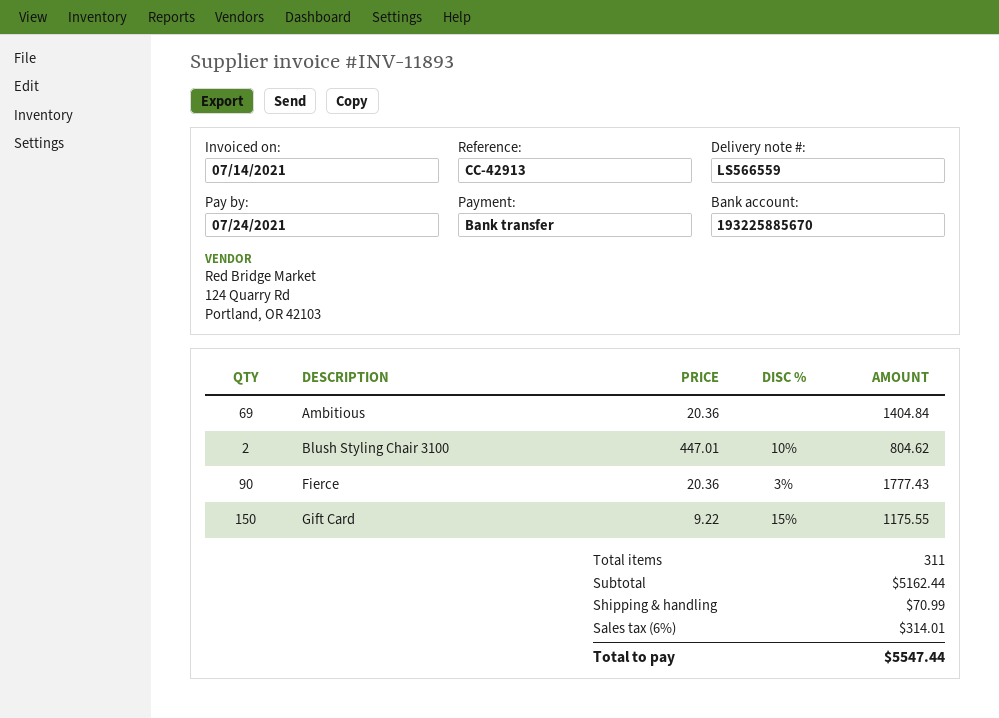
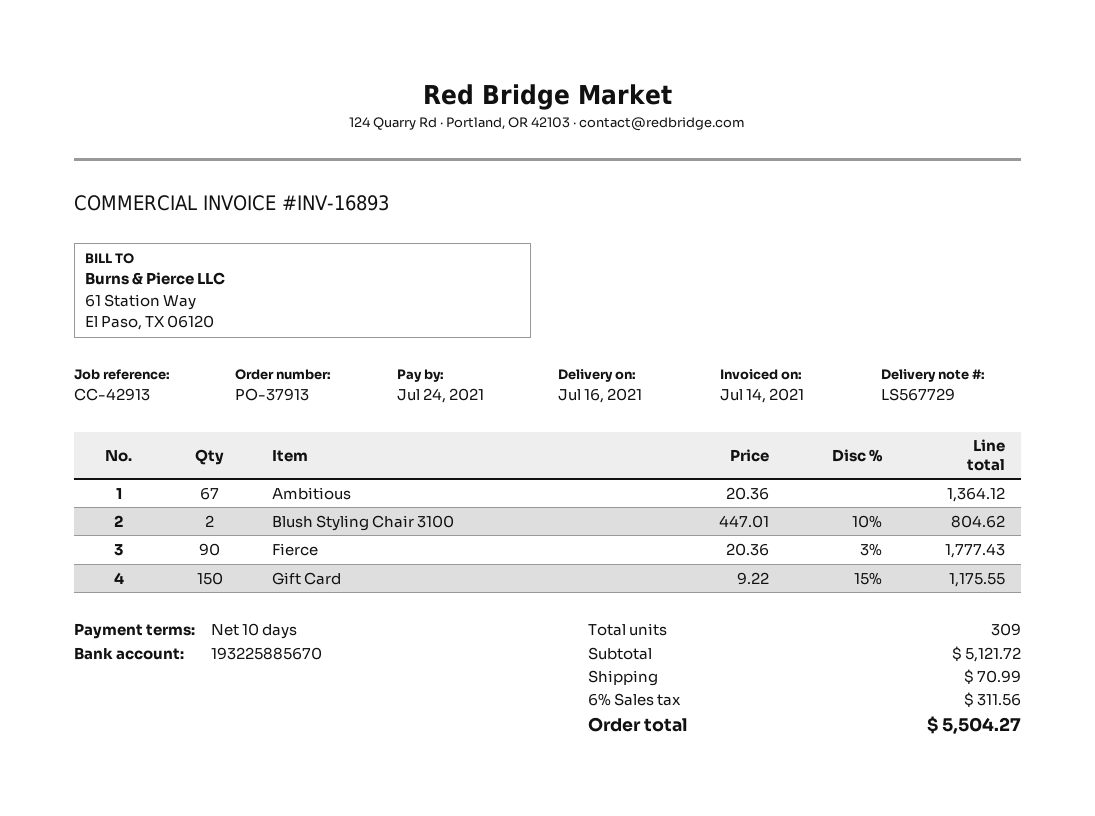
delivery note number: LS566559 -> LS567729
invoice number: INV-11893 -> INV-16893
Ambitious: 69 x 20.36 = 1404.84 -> 67 x 20.36 = 1364.12
total quantity: 311 -> 309
subtotal: 5162.44 -> 5121.72
tax: 6% = 314.01 -> 6% = 311.56
total: 5547.44 -> 5504.27

